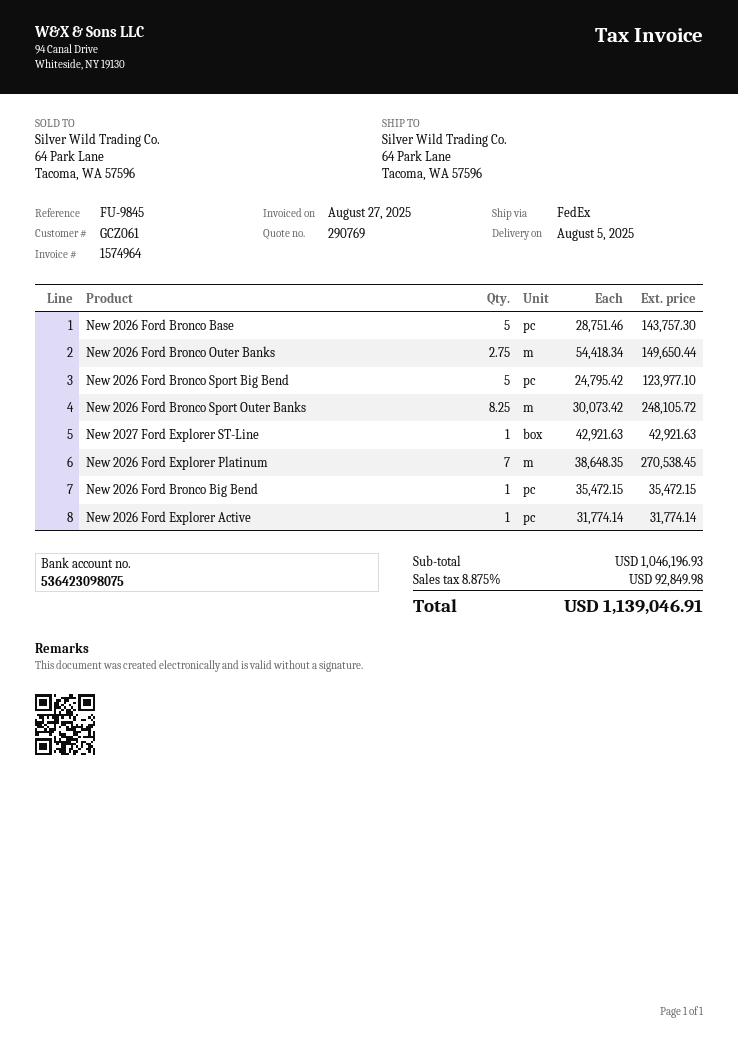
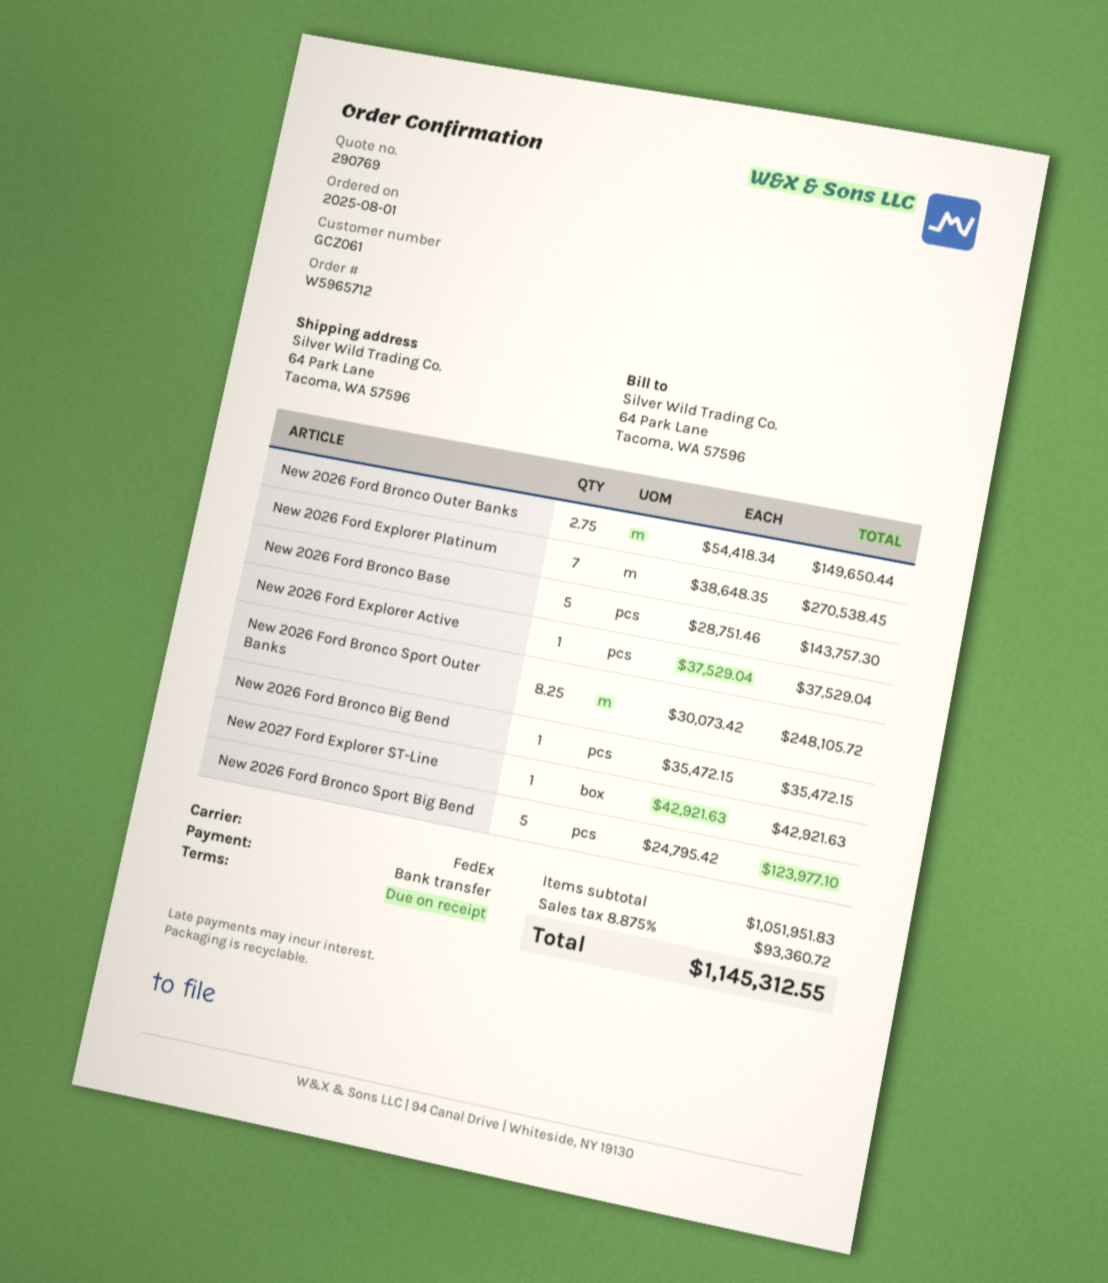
New 2026 Ford Explorer Active: 1 x 31774.14 = 31774.14 -> 1 x 37529.04 = 37529.04
subtotal: 1046196.93 -> 1051951.83
tax: 8.875% = 92849.98 -> 8.875% = 93360.72
total: 1139046.91 -> 1145312.55

